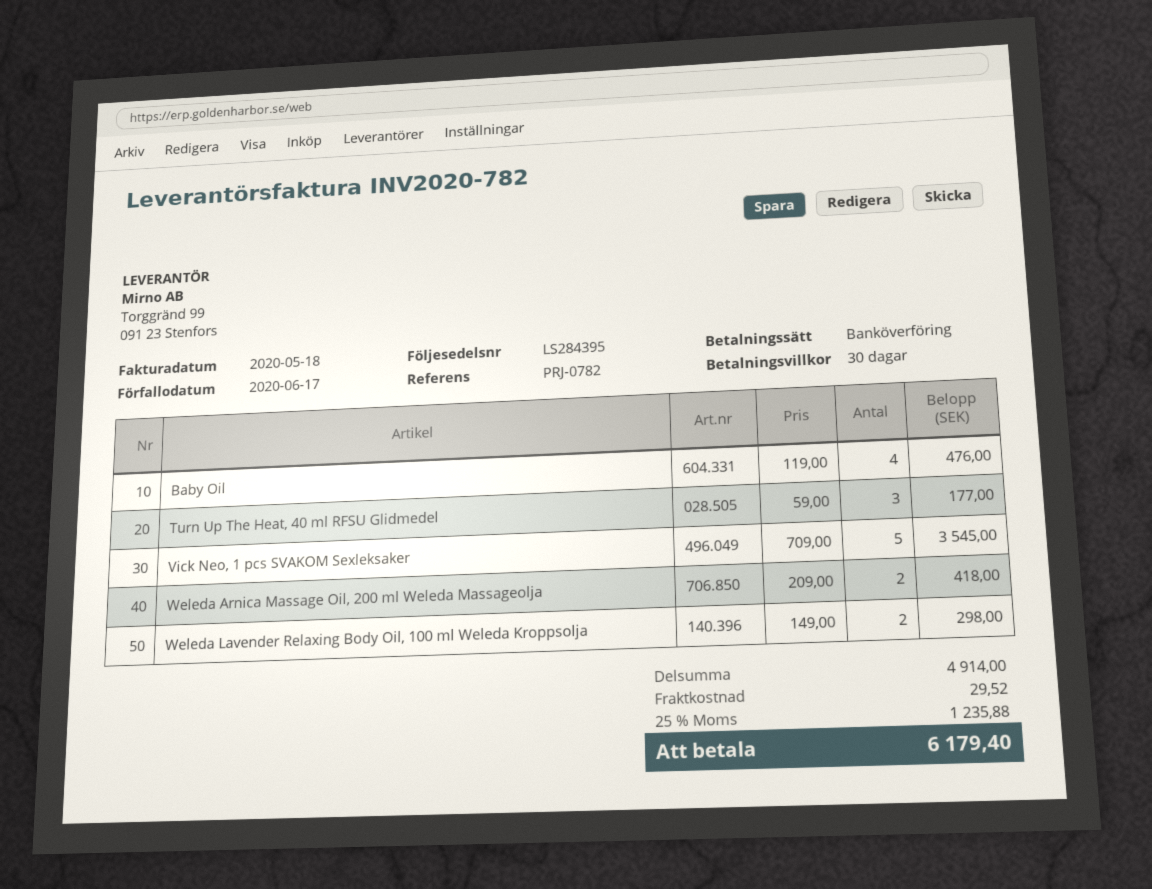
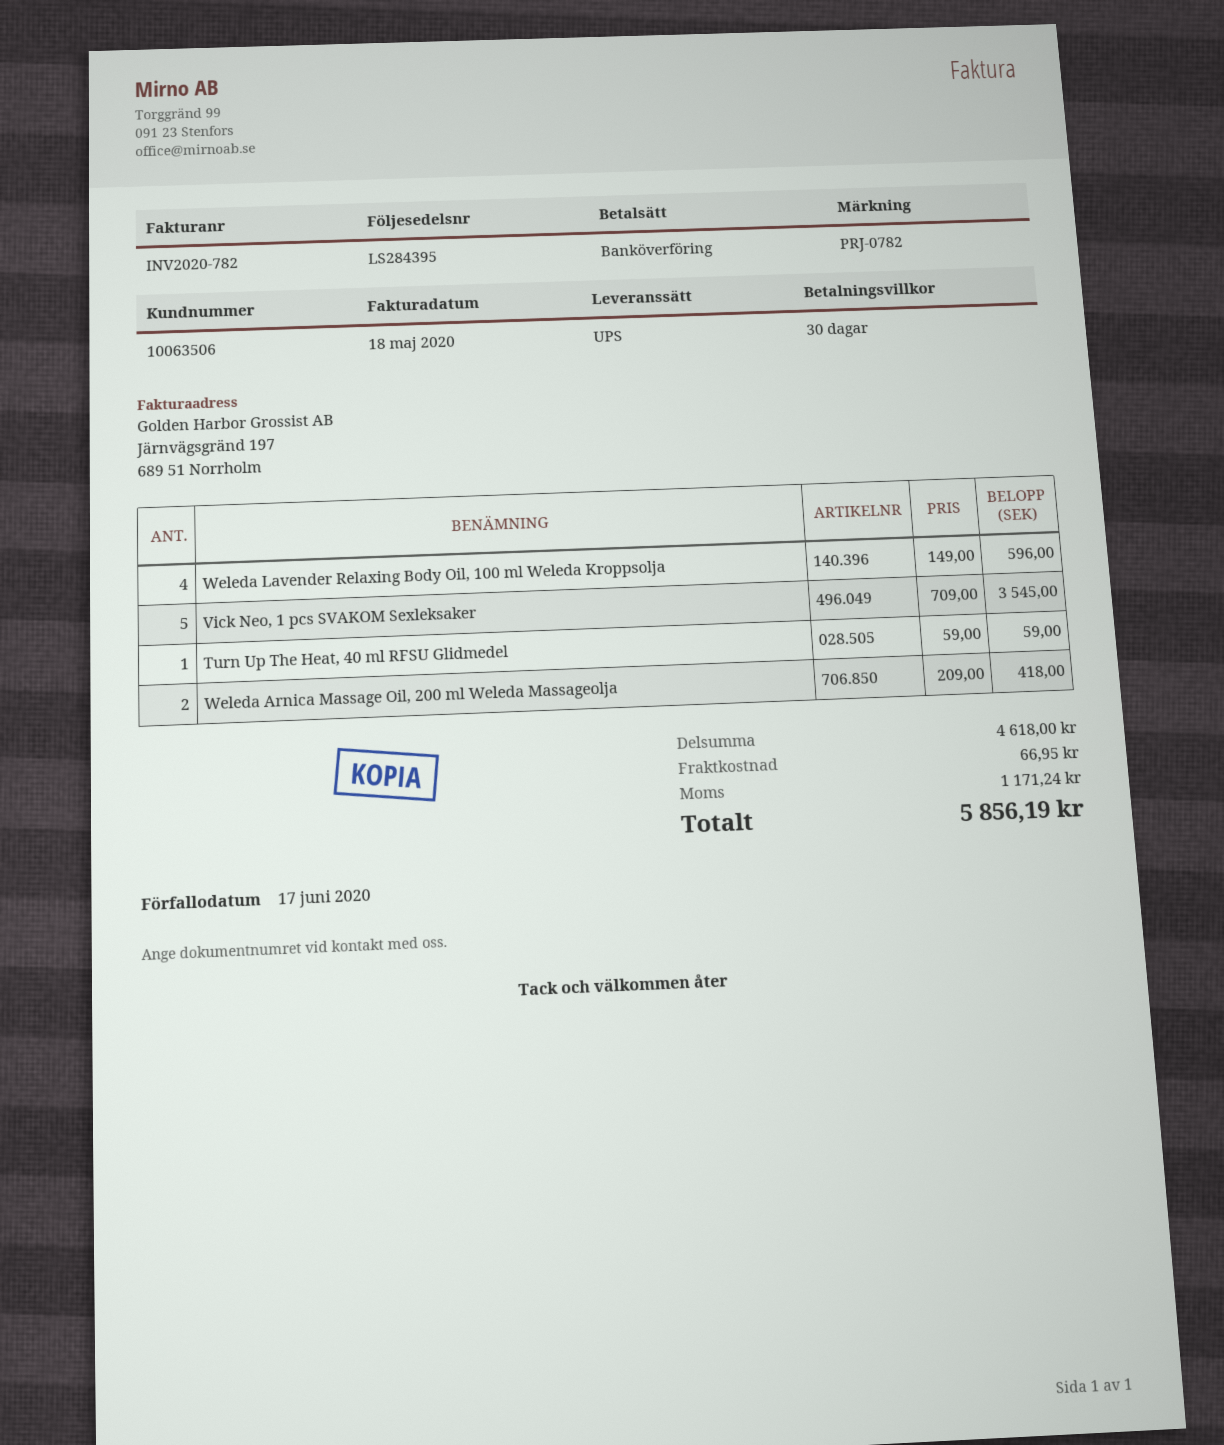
Baby Oil: 4 x 119.00 = 476.00 -> none
Turn Up The Heat, 40 ml RFSU Glidmedel: 3 x 59.00 = 177.00 -> 1 x 59.00 = 59.00
Weleda Lavender Relaxing Body Oil, 100 ml Weleda Kroppsolja: 2 x 149.00 = 298.00 -> 4 x 149.00 = 596.00
subtotal: 4914.00 -> 4618.00
shipping: 29.52 -> 66.95
tax: 1235.88 -> 1171.24
total: 6179.40 -> 5856.19

